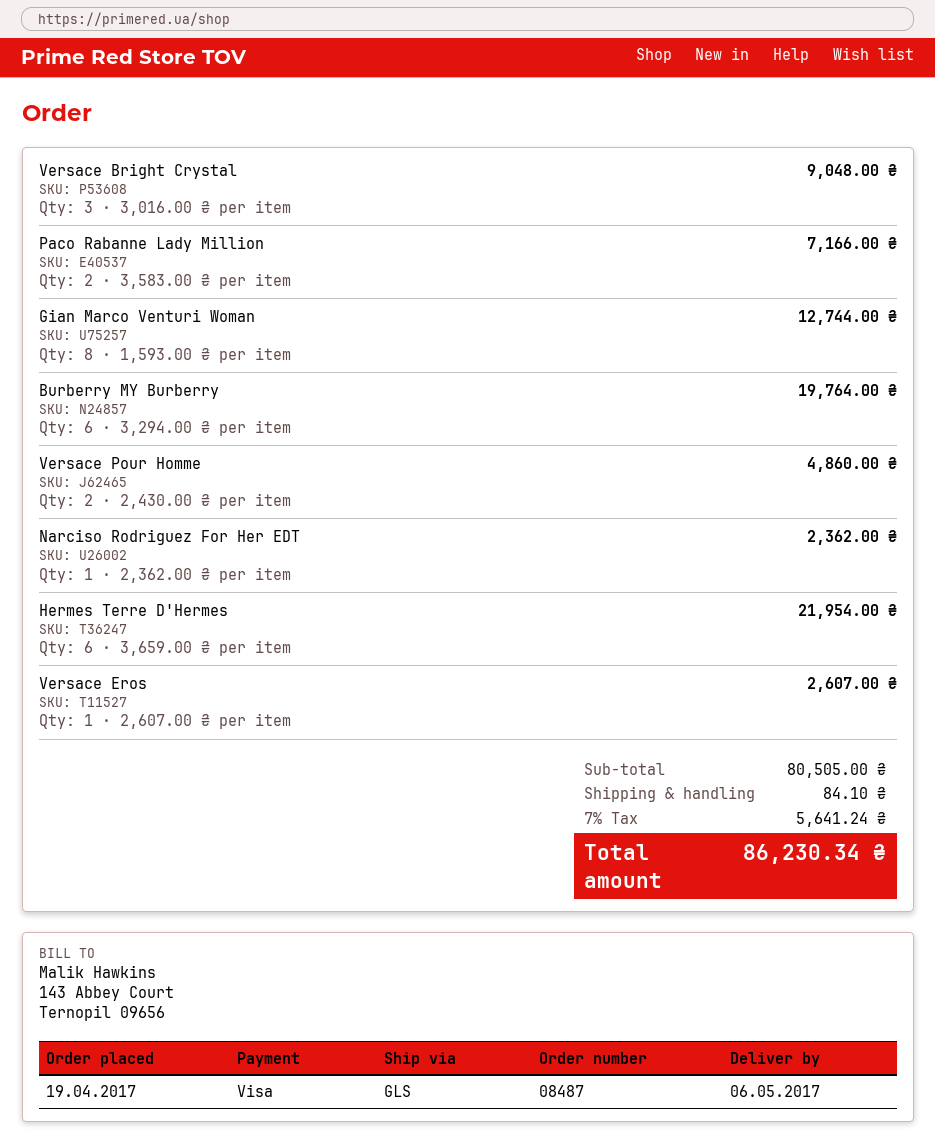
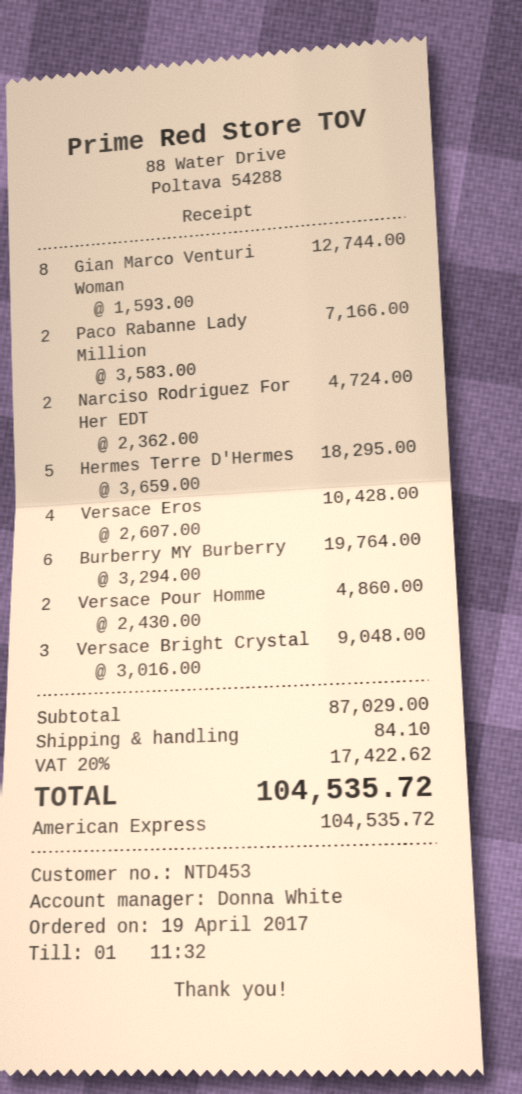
payment method: Visa -> American Express
Narciso Rodriguez For Her EDT: 1 x 2362.00 = 2362.00 -> 2 x 2362.00 = 4724.00
Hermes Terre D'Hermes: 6 x 3659.00 = 21954.00 -> 5 x 3659.00 = 18295.00
Versace Eros: 1 x 2607.00 = 2607.00 -> 4 x 2607.00 = 10428.00
subtotal: 80505.00 -> 87029.00
tax: 7% = 5641.24 -> 20% = 17422.62
total: 86230.34 -> 104535.72

